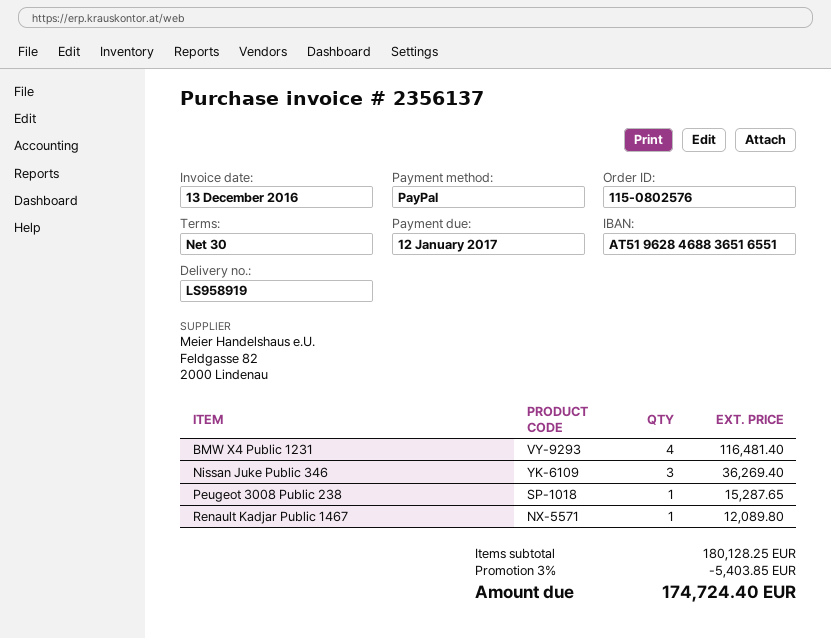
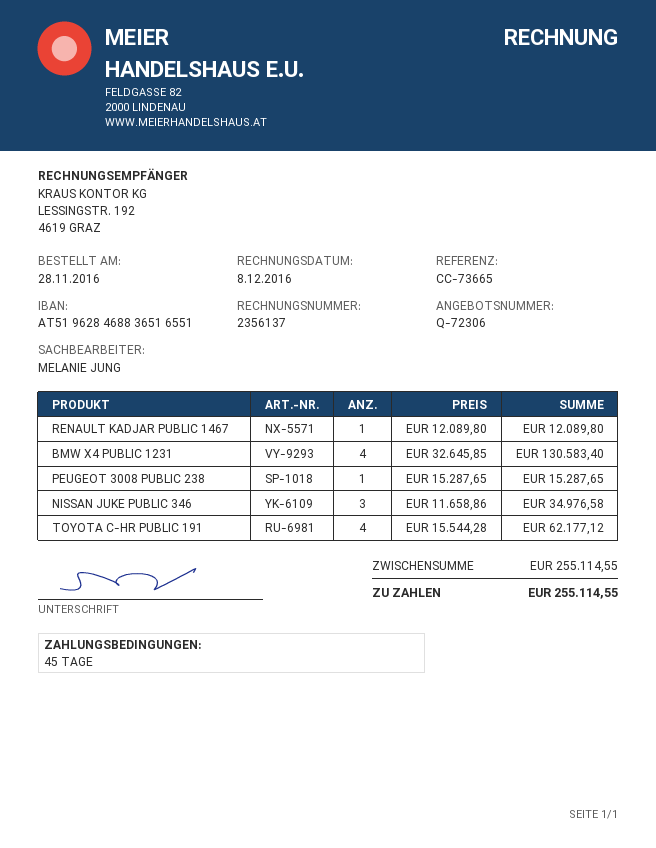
invoice date: 2016-12-13 -> 2016-12-08
payment terms: 30 days -> 45 days
BMW X4 Public 1231: 4 for 116481.40 -> 4 for 130583.40
Nissan Juke Public 346: 3 for 36269.40 -> 3 for 34976.58
TOYOTA C-HR PUBLIC 191: none -> 4 for 62177.12
subtotal: 180128.25 -> 255114.55
discount: 3% = 5403.85 -> none
total: 174724.40 -> 255114.55

